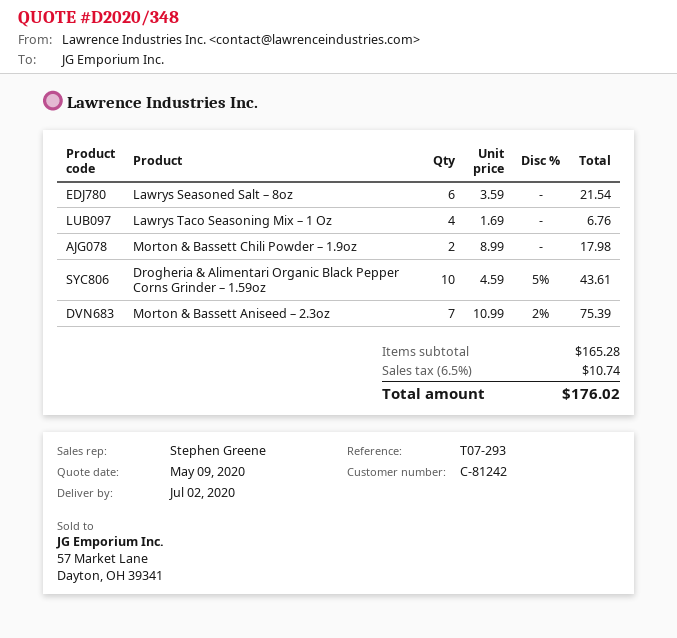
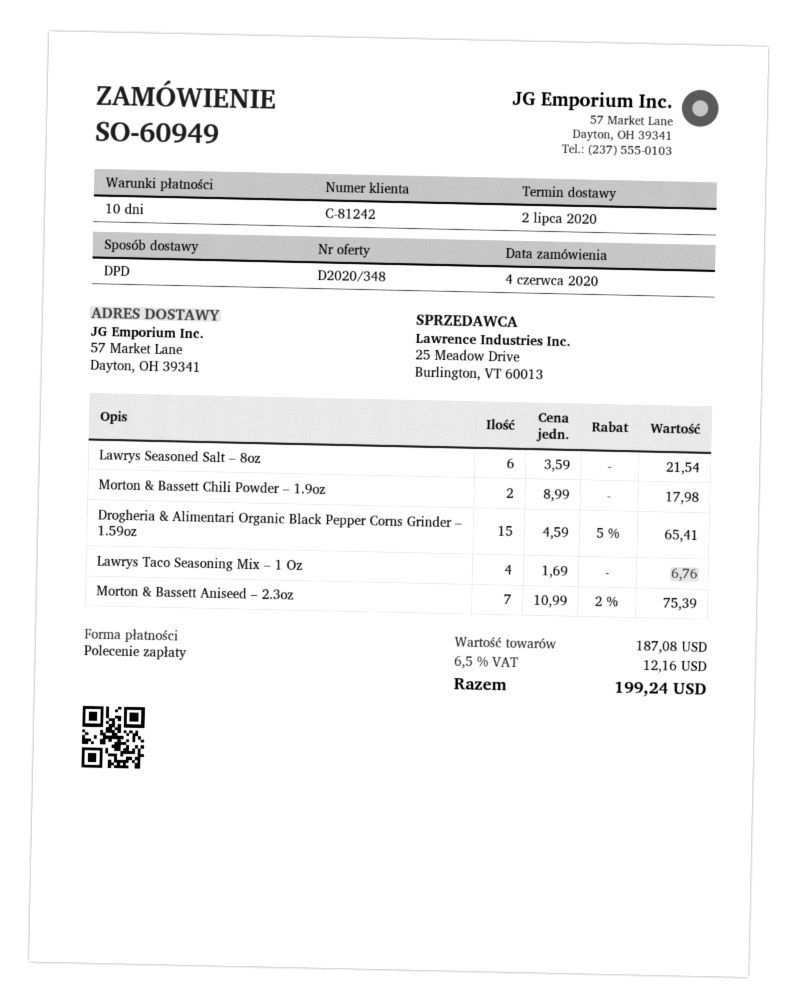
Drogheria & Alimentari Organic Black Pepper Corns Grinder – 1.59oz: 10 x 4.59 - 5% = 43.61 -> 15 x 4.59 - 5% = 65.41
subtotal: 165.28 -> 187.08
tax: 6.5% = 10.74 -> 6.5% = 12.16
total: 176.02 -> 199.24

